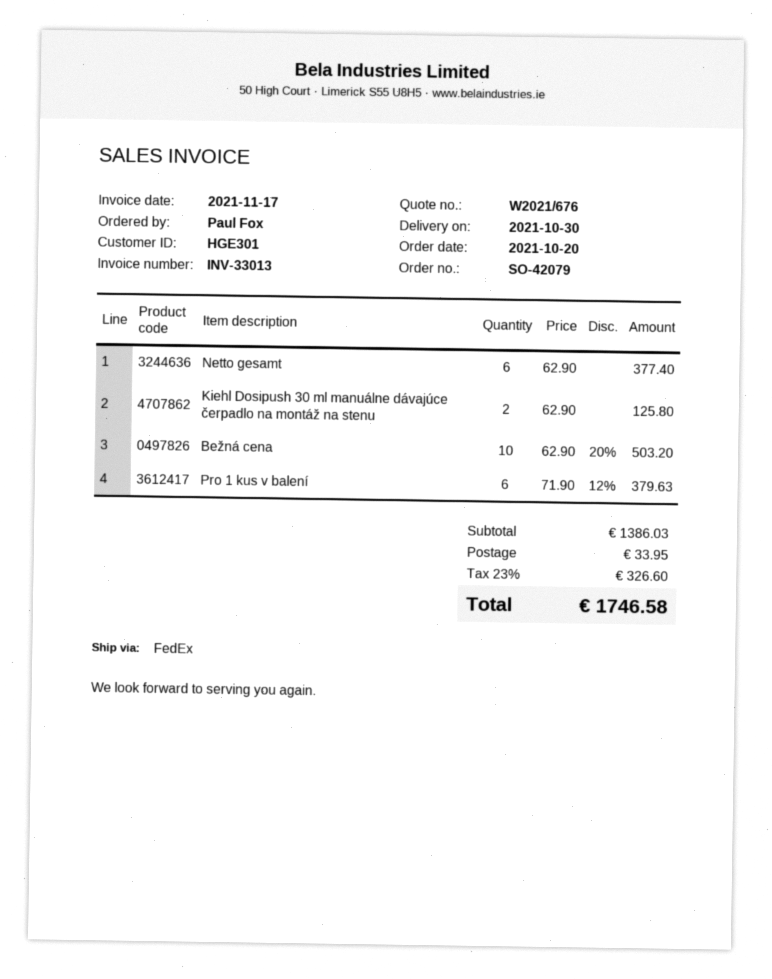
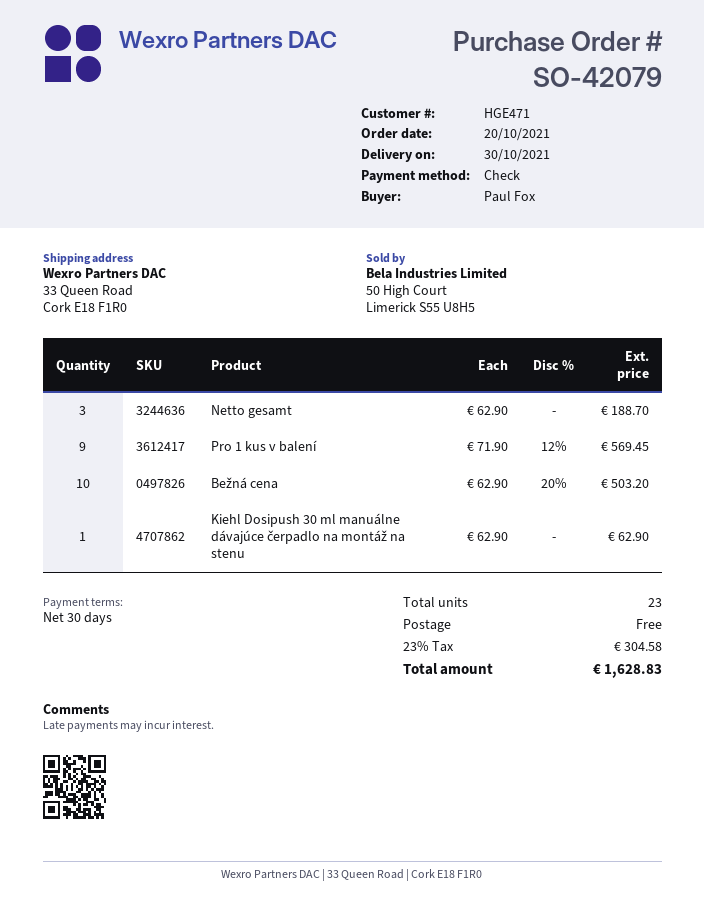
customer number: HGE301 -> HGE471
Netto gesamt: 6 x 62.90 = 377.40 -> 3 x 62.90 = 188.70
Kiehl Dosipush 30 ml manuálne dávajúce čerpadlo na montáž na stenu: 2 x 62.90 = 125.80 -> 1 x 62.90 = 62.90
Pro 1 kus v balení: 6 x 71.90 - 12% = 379.63 -> 9 x 71.90 - 12% = 569.45
shipping: 33.95 -> 0.00
tax: 23% = 326.60 -> 23% = 304.58
total: 1746.58 -> 1628.83

